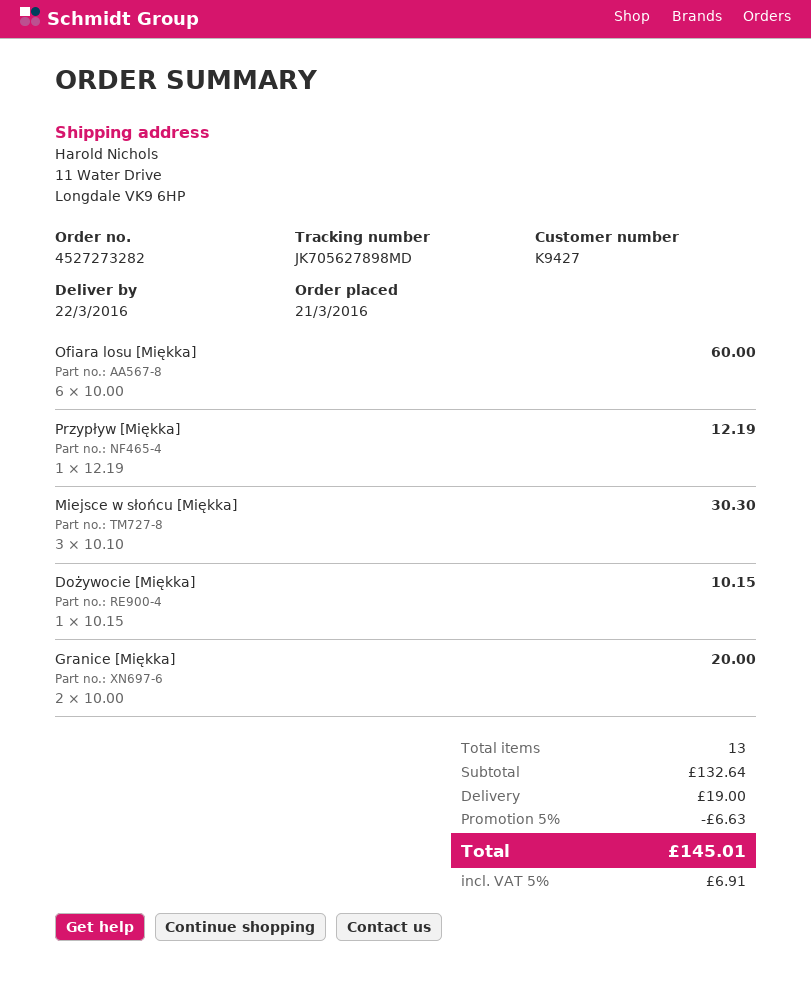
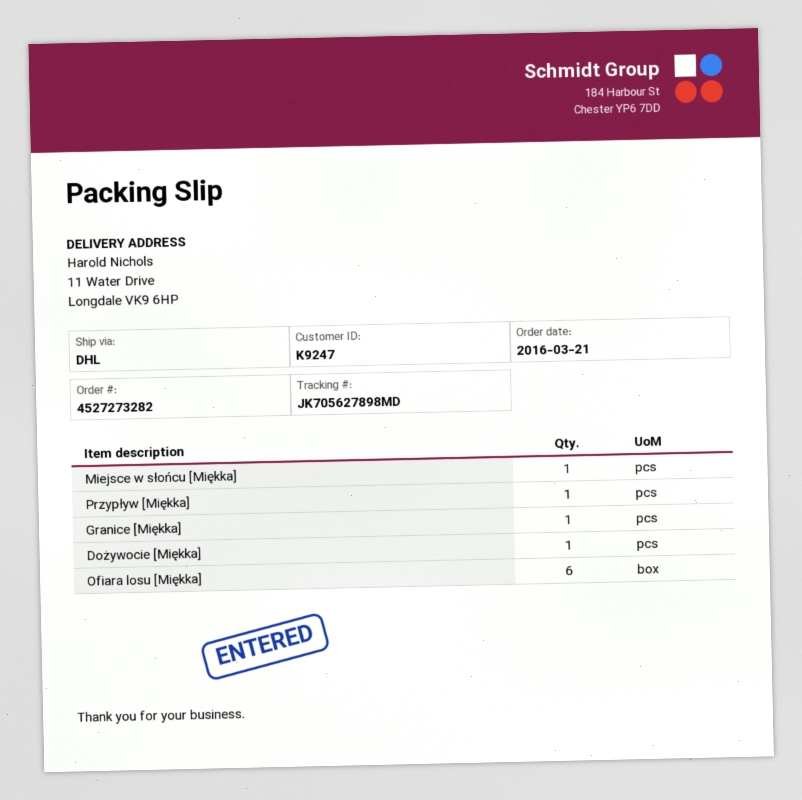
customer number: K9427 -> K9247
Miejsce w słońcu [Miękka]: 3 -> 1
Granice [Miękka]: 2 -> 1

